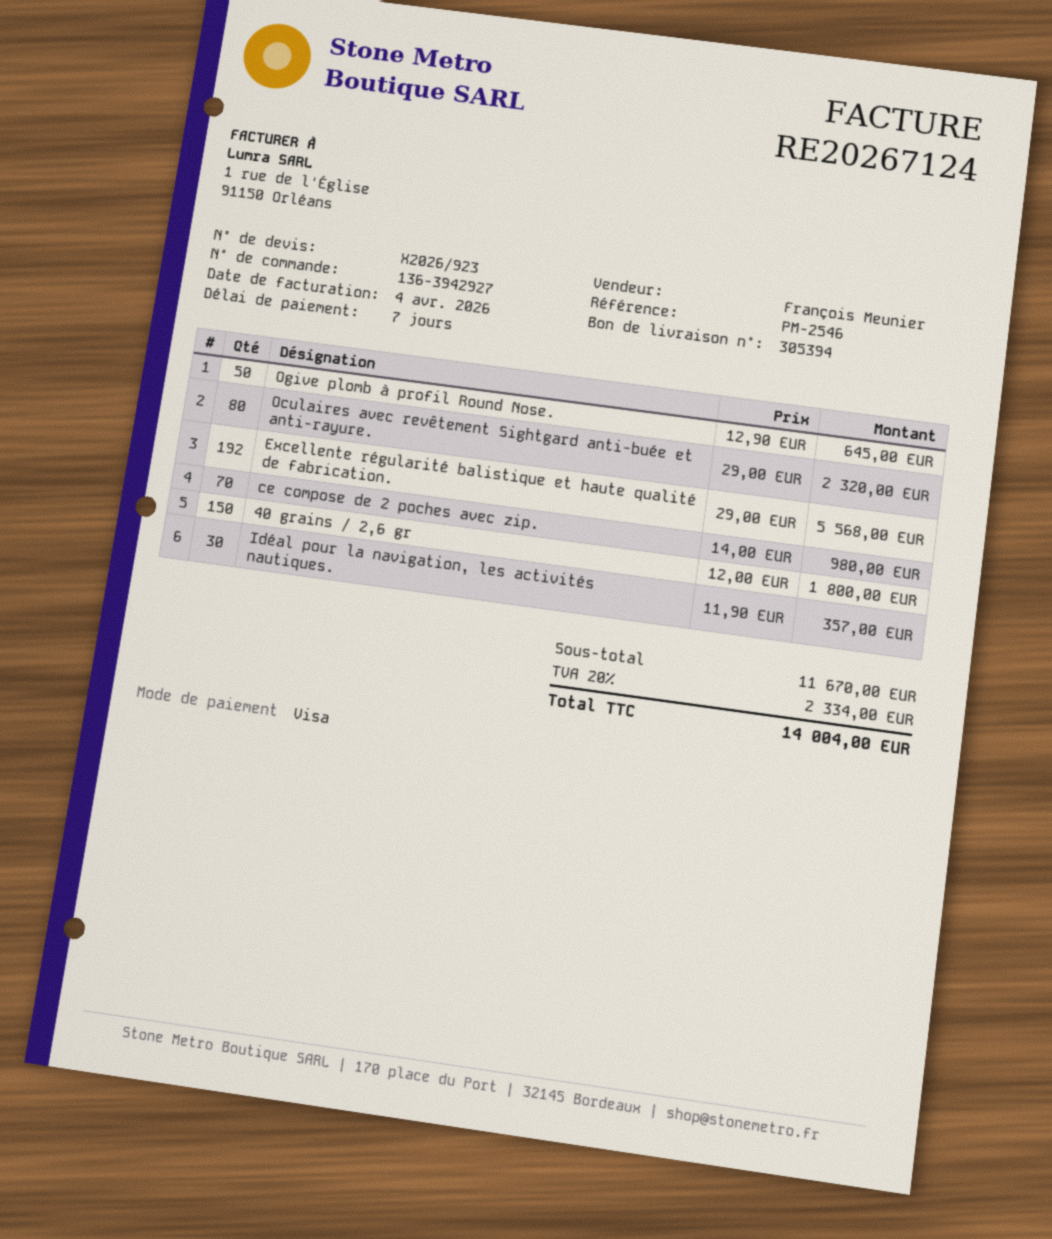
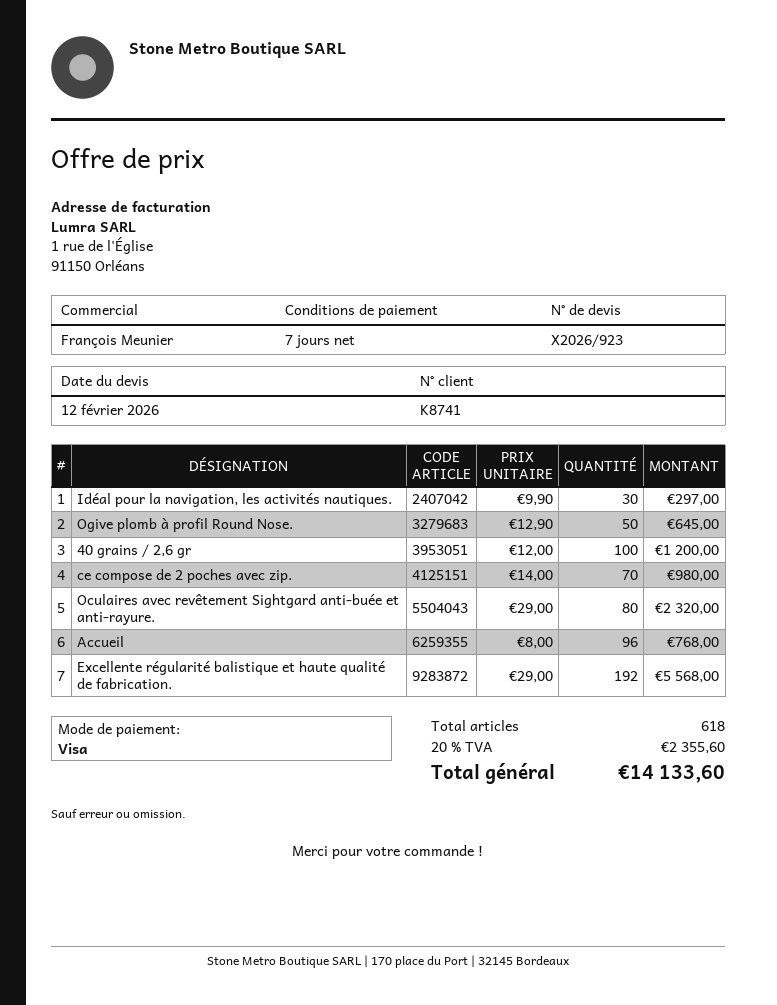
40 grains / 2,6 gr: 150 x 12.00 = 1800.00 -> 100 x 12.00 = 1200.00
Idéal pour la navigation, les activités nautiques.: 30 x 11.90 = 357.00 -> 30 x 9.90 = 297.00
Accueil: none -> 96 x 8.00 = 768.00
tax: 20% = 2334.00 -> 20% = 2355.60
total: 14004.00 -> 14133.60

